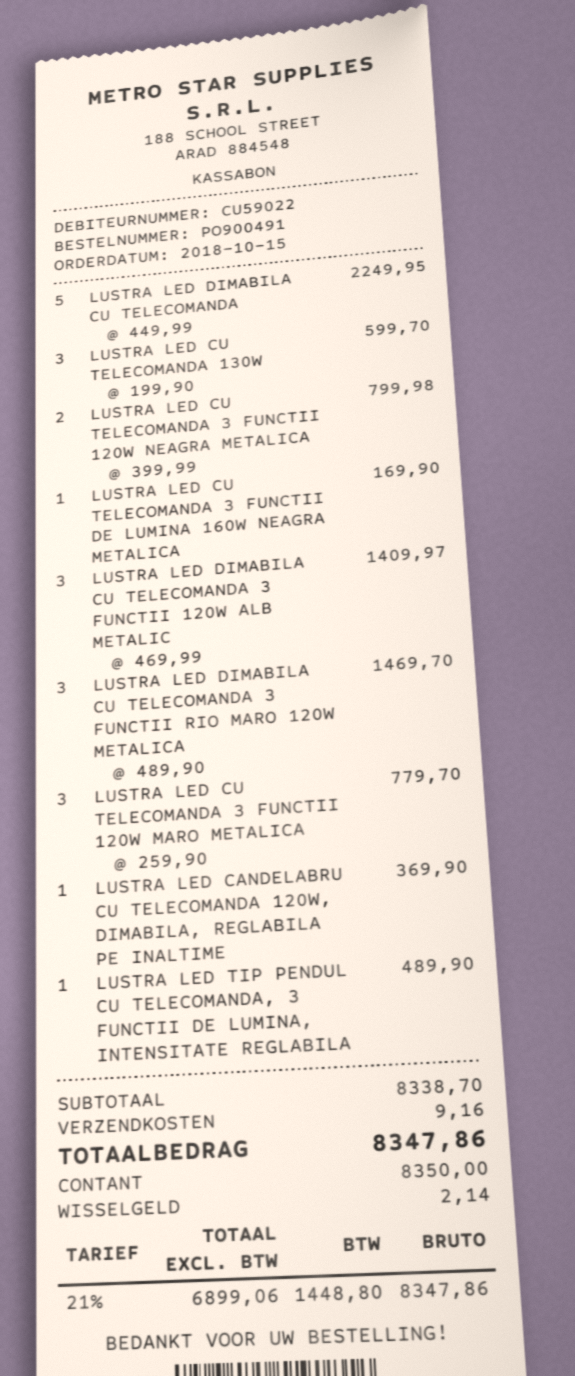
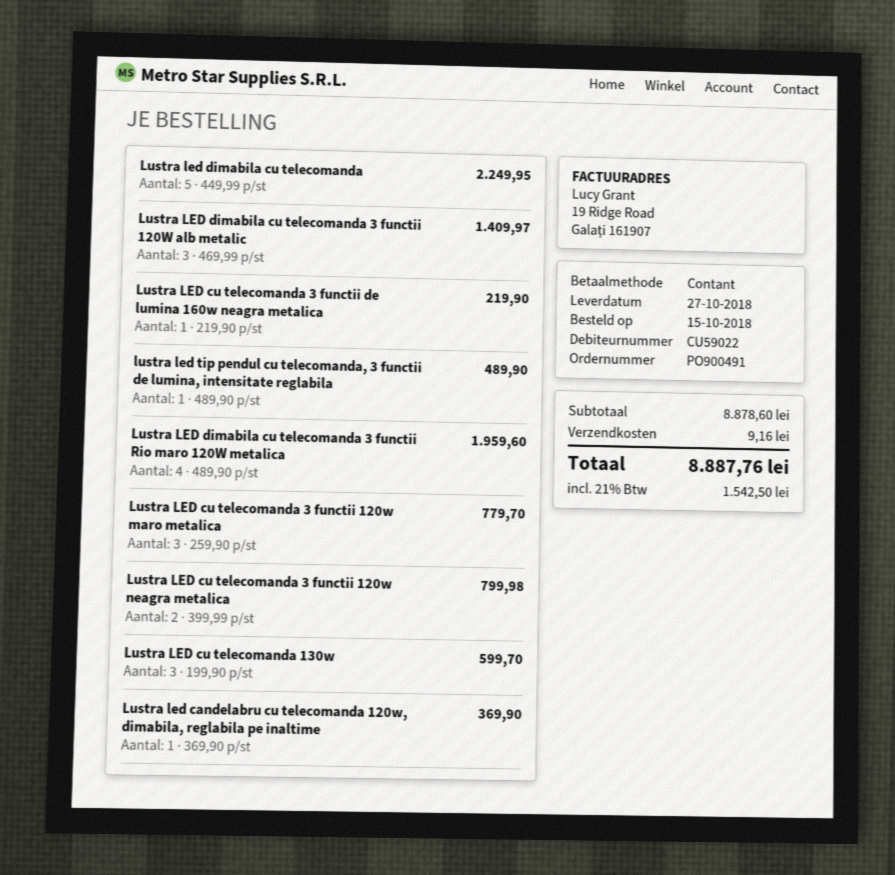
LUSTRA LED CU TELECOMANDA 3 FUNCTII DE LUMINA 160W NEAGRA METALICA: 1 x 169.90 = 169.90 -> 1 x 219.90 = 219.90
LUSTRA LED DIMABILA CU TELECOMANDA 3 FUNCTII RIO MARO 120W METALICA: 3 x 489.90 = 1469.70 -> 4 x 489.90 = 1959.60
subtotal: 8338.70 -> 8878.60
tax: 21% = 1448.80 -> 21% = 1542.50
total: 8347.86 -> 8887.76

